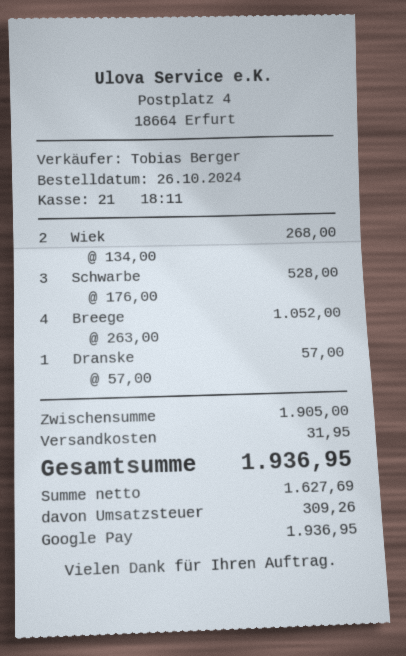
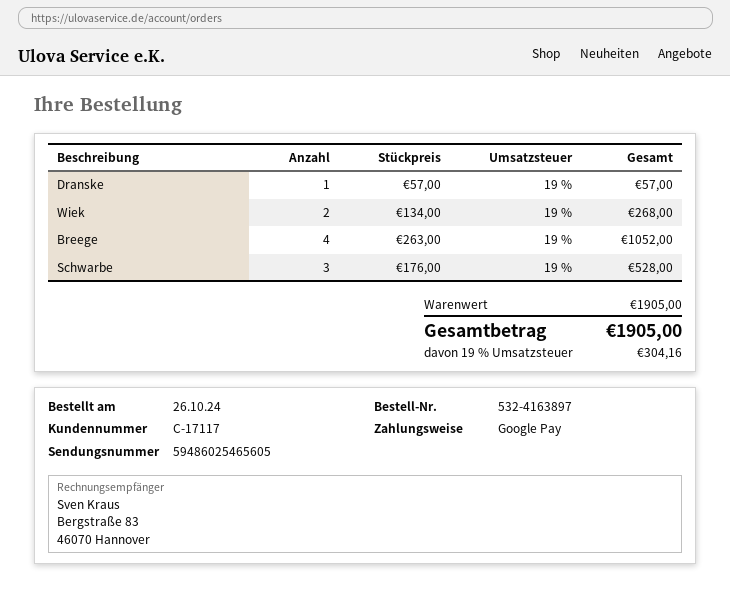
shipping: 31.95 -> none
tax: 309.26 -> 304.16
total: 1936.95 -> 1905.00

